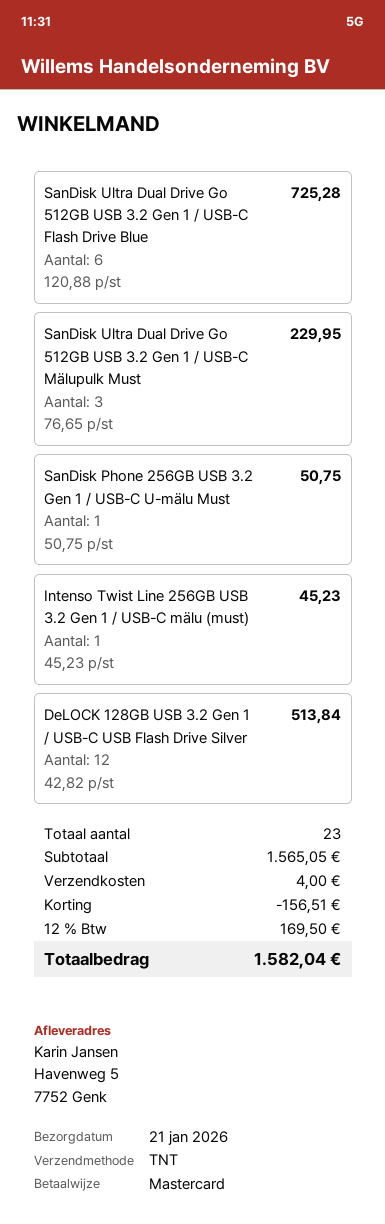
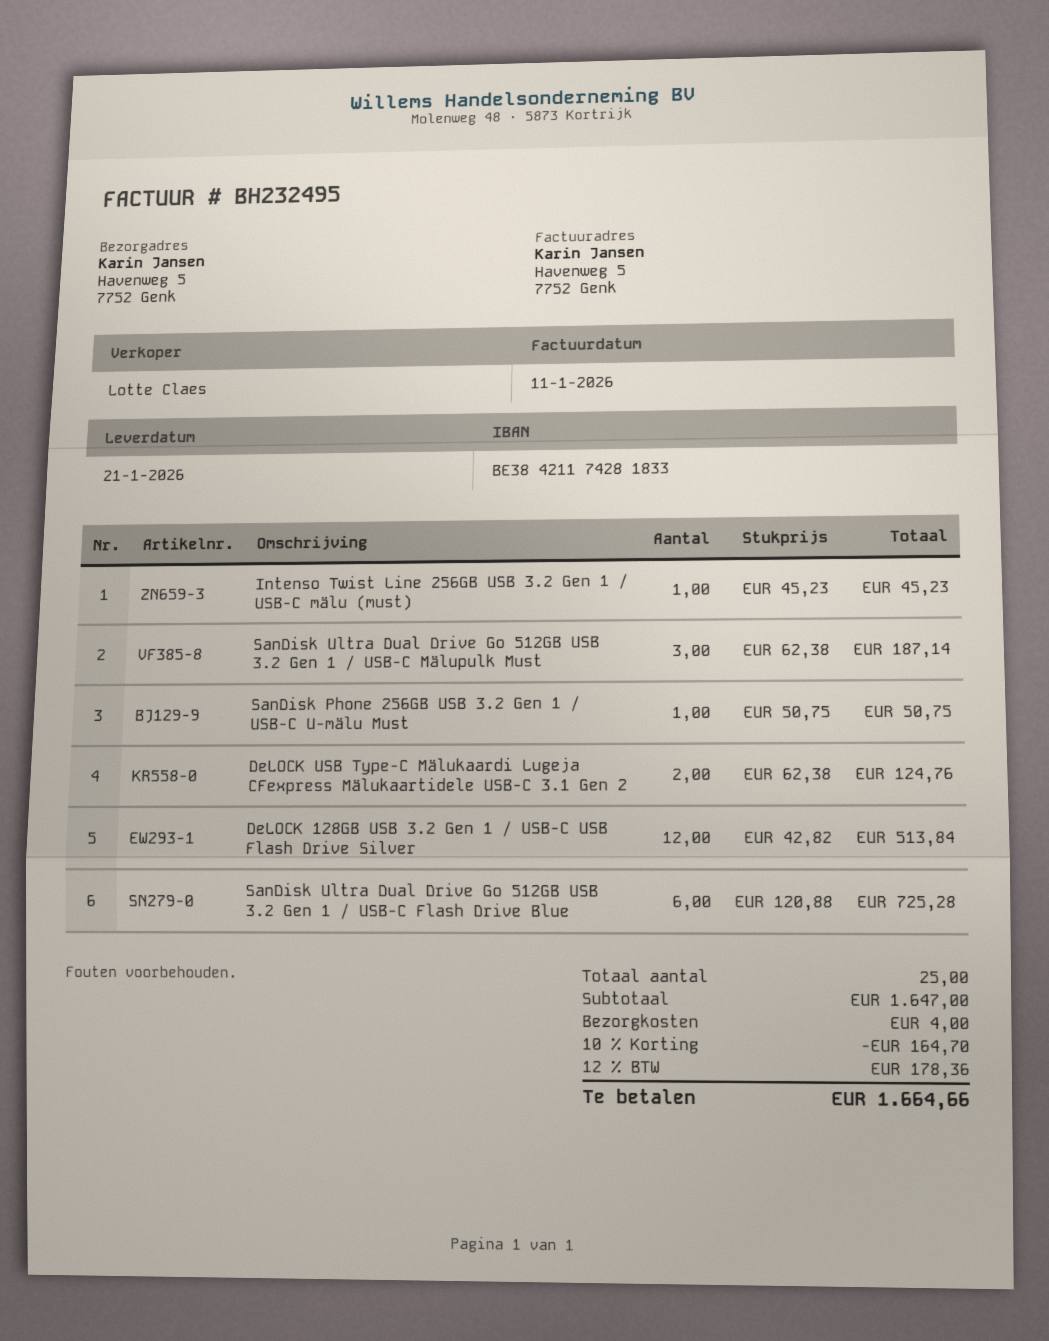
SanDisk Ultra Dual Drive Go 512GB USB 3.2 Gen 1 / USB-C Mälupulk Must: 3 x 76.65 = 229.95 -> 3 x 62.38 = 187.14
DeLOCK USB Type-C Mälukaardi Lugeja CFexpress Mälukaartidele USB-C 3.1 Gen 2: none -> 2 x 62.38 = 124.76
total quantity: 23 -> 25
subtotal: 1565.05 -> 1647.00
discount: 156.51 -> 164.70
tax: 12% = 169.50 -> 12% = 178.36
total: 1582.04 -> 1664.66

